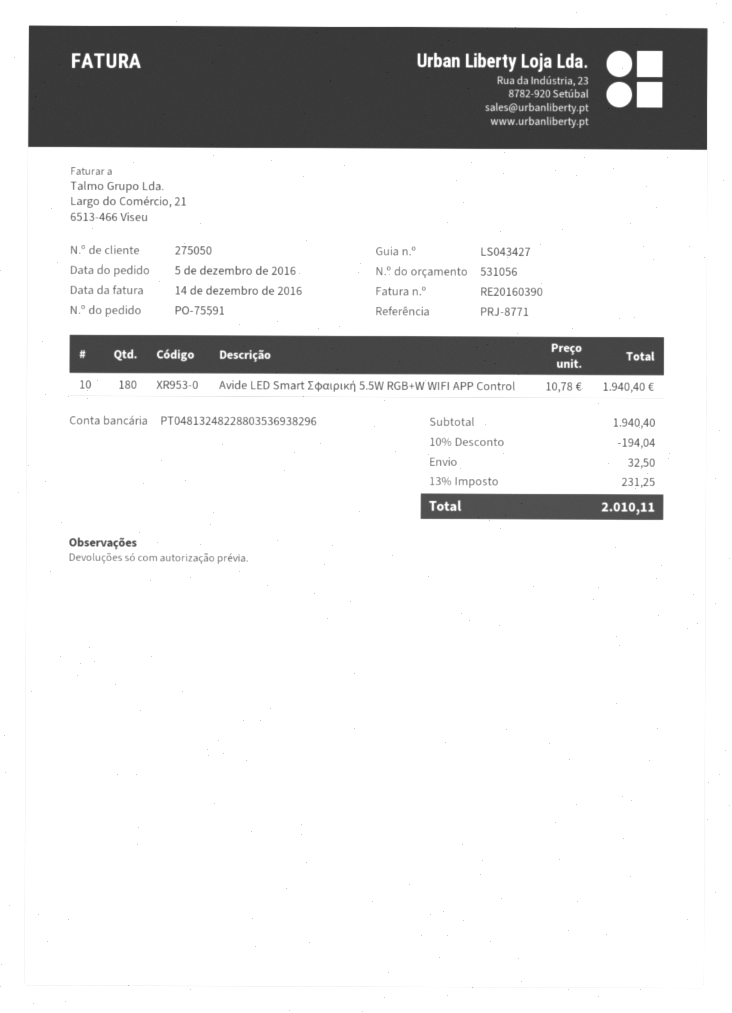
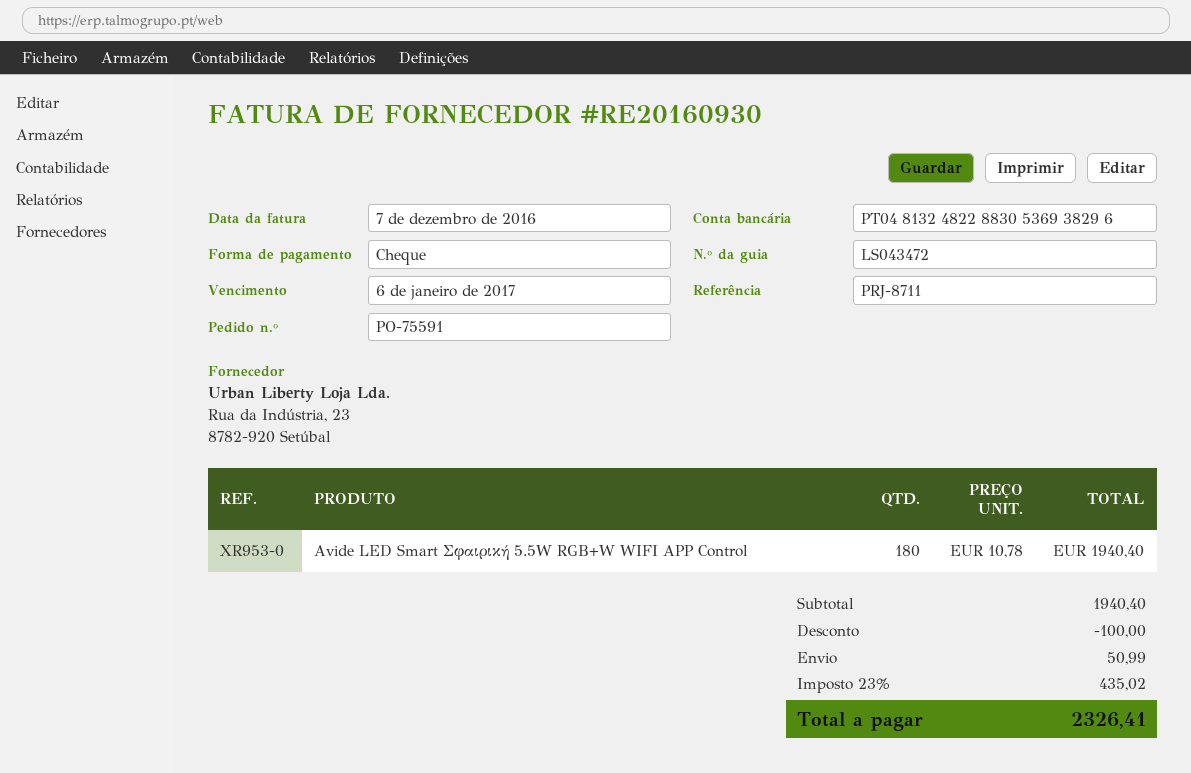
delivery note number: LS043427 -> LS043472
invoice number: RE20160390 -> RE20160930
invoice date: 2016-12-14 -> 2016-12-07
reference: PRJ-8771 -> PRJ-8711
bank account: PT04813248228803536938296 -> PT04813248228830536938296
discount: 194.04 -> 100.00
shipping: 32.50 -> 50.99
tax: 13% = 231.25 -> 23% = 435.02
total: 2010.11 -> 2326.41

